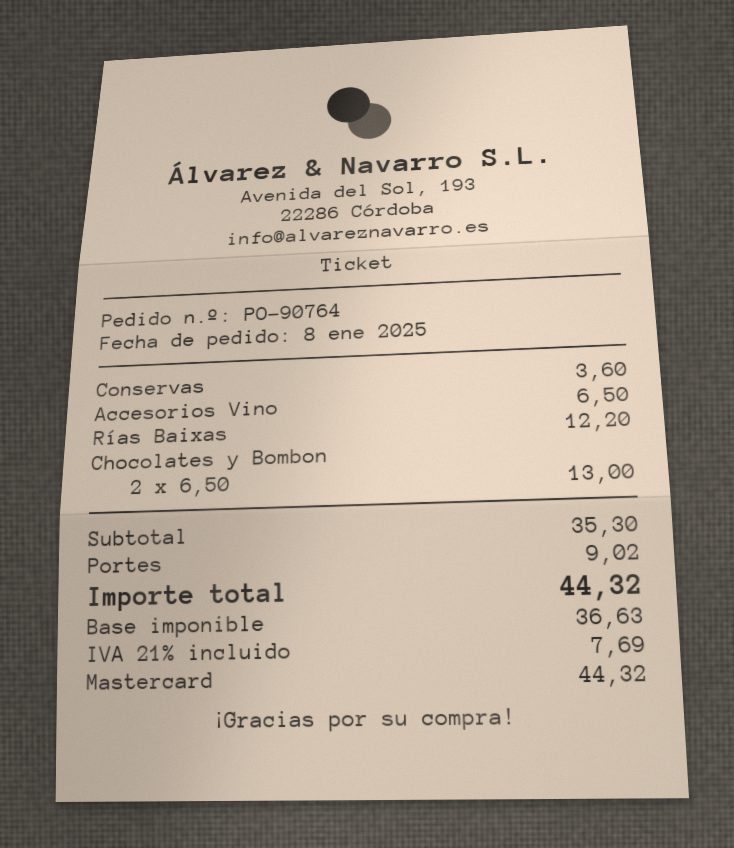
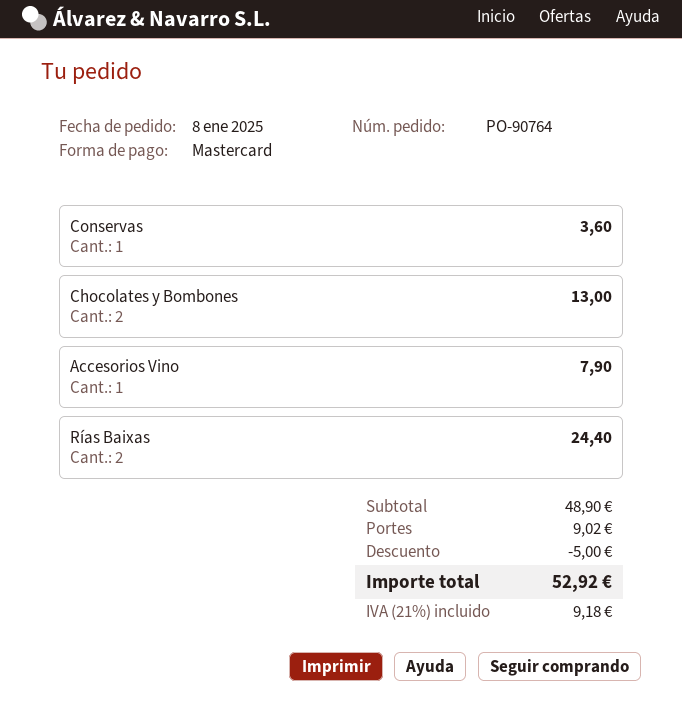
Accesorios Vino: 1 for 6.50 -> 1 for 7.90
Rías Baixas: 1 for 12.20 -> 2 for 24.40
subtotal: 35.30 -> 48.90
discount: none -> 5.00
tax: 21% = 7.69 -> 21% = 9.18
total: 44.32 -> 52.92

